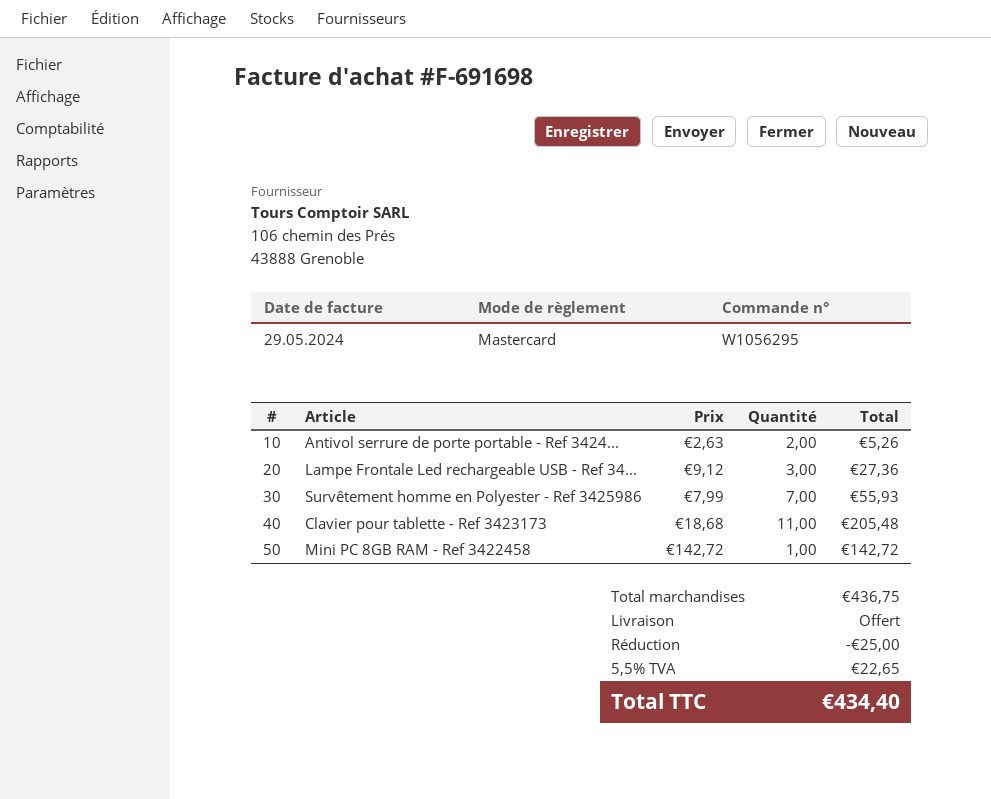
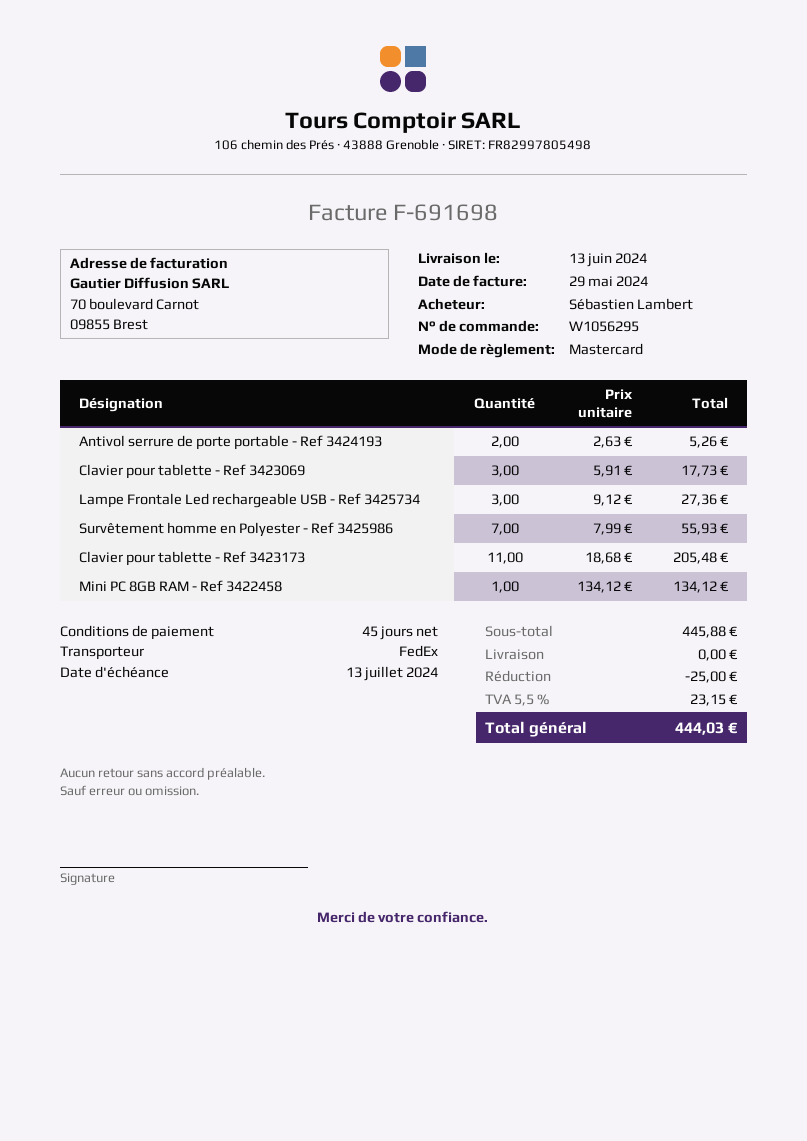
Mini PC 8GB RAM - Ref 3422458: 1 x 142.72 = 142.72 -> 1 x 134.12 = 134.12
Clavier pour tablette - Ref 3423069: none -> 3 x 5.91 = 17.73
subtotal: 436.75 -> 445.88
tax: 5.5% = 22.65 -> 5.5% = 23.15
total: 434.40 -> 444.03

